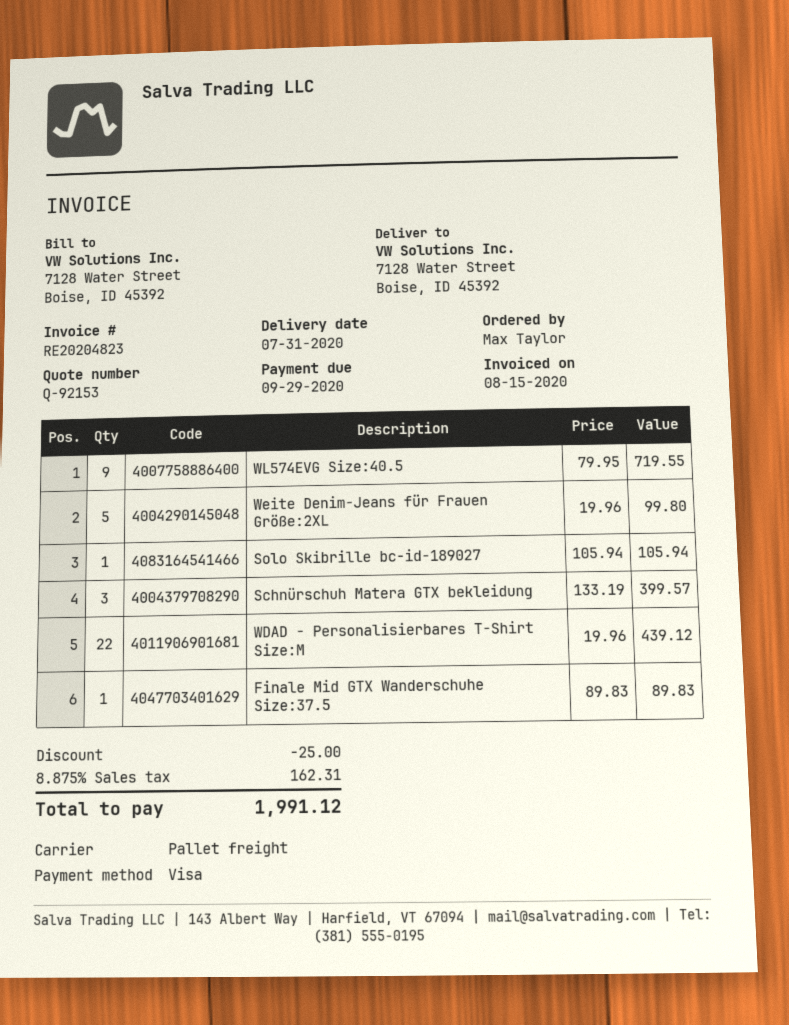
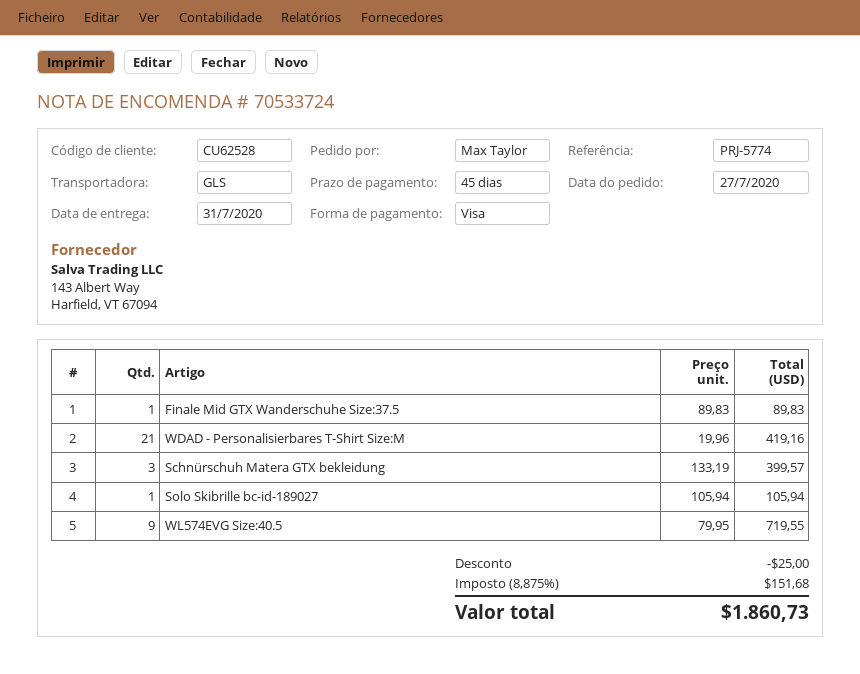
shipping method: pallet freight -> GLS
Weite Denim-Jeans für Frauen Größe:2XL: 5 x 19.96 = 99.80 -> none
WDAD - Personalisierbares T-Shirt Size:M: 22 x 19.96 = 439.12 -> 21 x 19.96 = 419.16
tax: 8.875% = 162.31 -> 8.875% = 151.68
total: 1991.12 -> 1860.73

